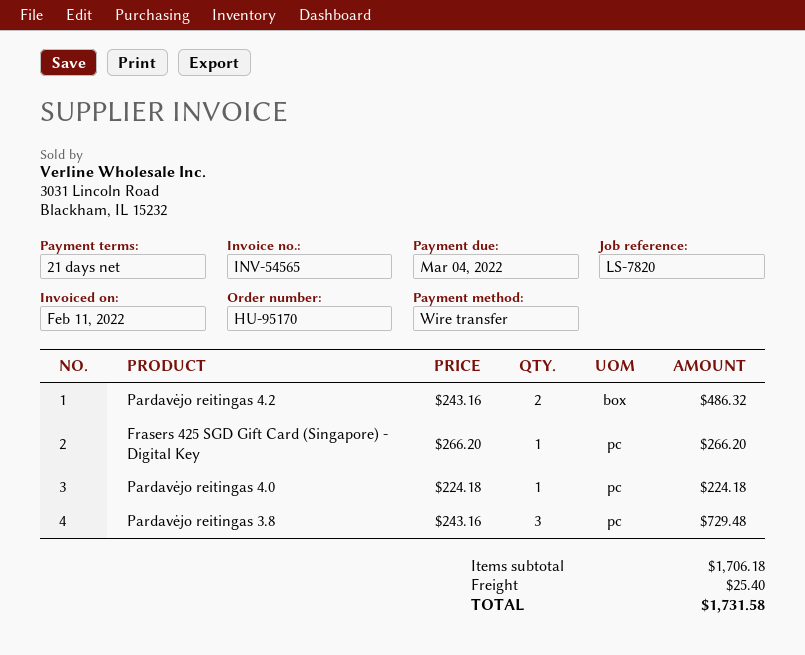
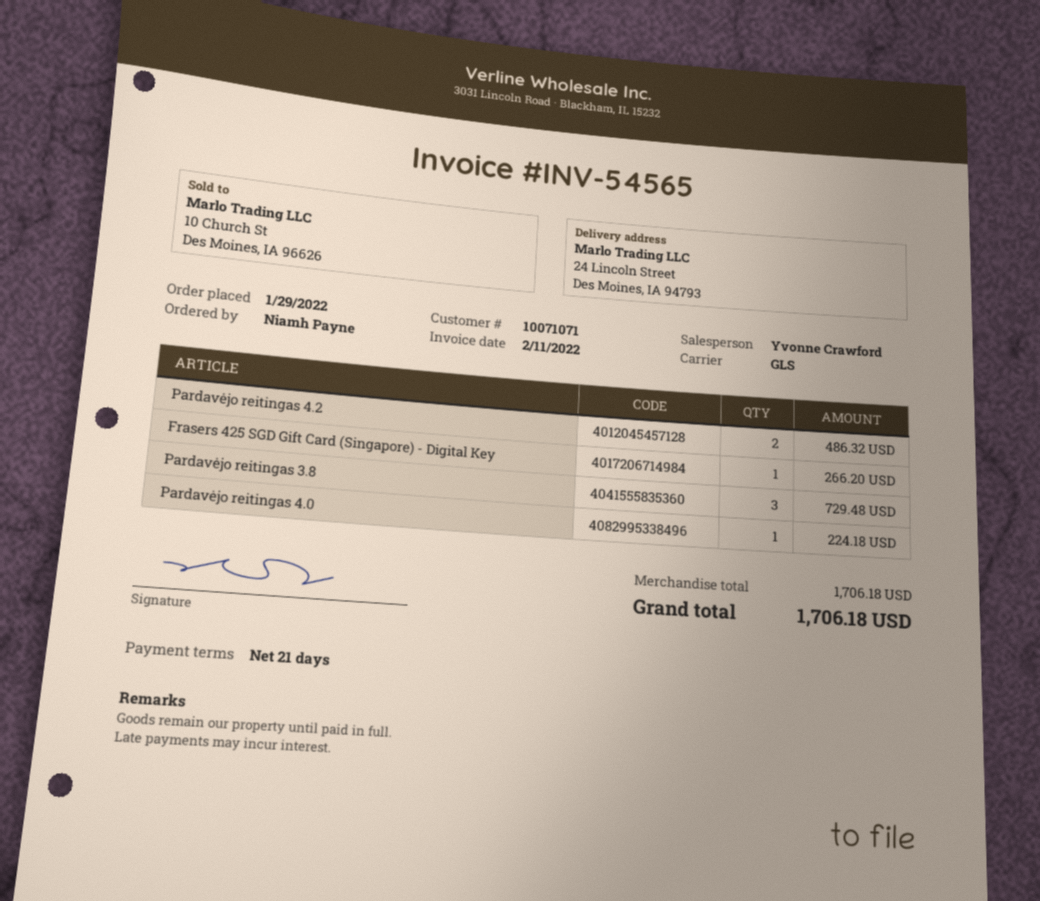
shipping: 25.40 -> none
total: 1731.58 -> 1706.18

